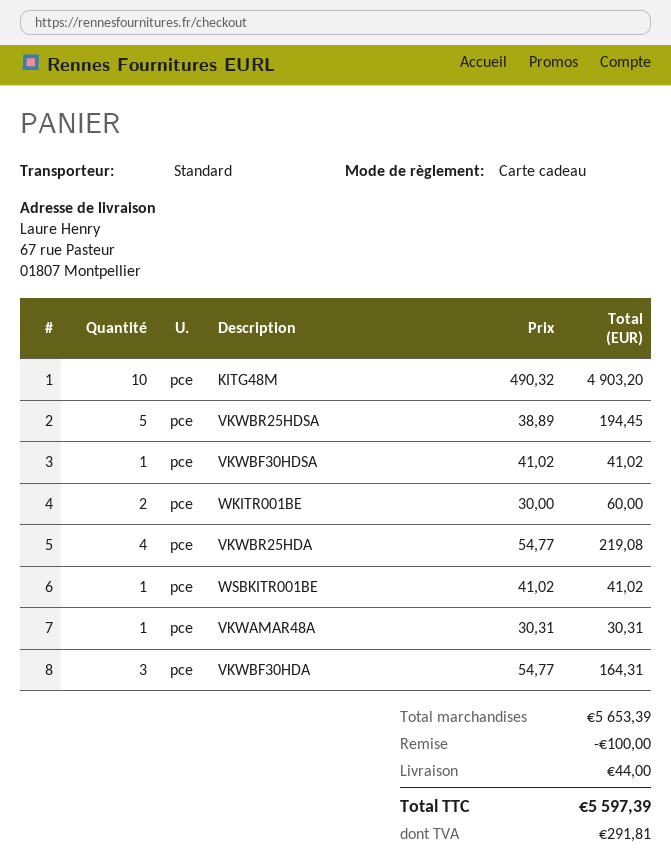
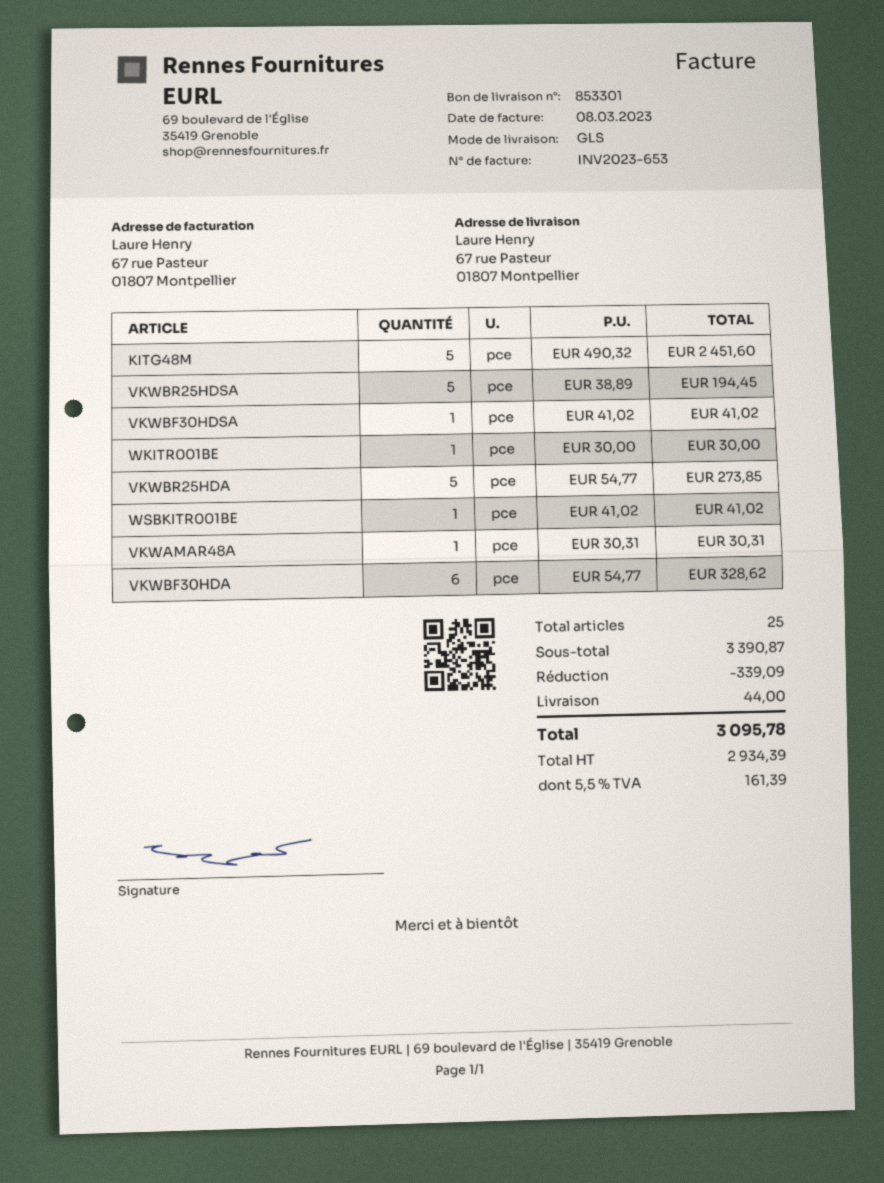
shipping method: standard -> GLS
KITG48M: 10 x 490.32 = 4903.20 -> 5 x 490.32 = 2451.60
WKITR001BE: 2 x 30.00 = 60.00 -> 1 x 30.00 = 30.00
VKWBR25HDA: 4 x 54.77 = 219.08 -> 5 x 54.77 = 273.85
VKWBF30HDA: 3 x 54.77 = 164.31 -> 6 x 54.77 = 328.62
subtotal: 5653.39 -> 3390.87
discount: 100.00 -> 339.09
tax: 291.81 -> 161.39
total: 5597.39 -> 3095.78

